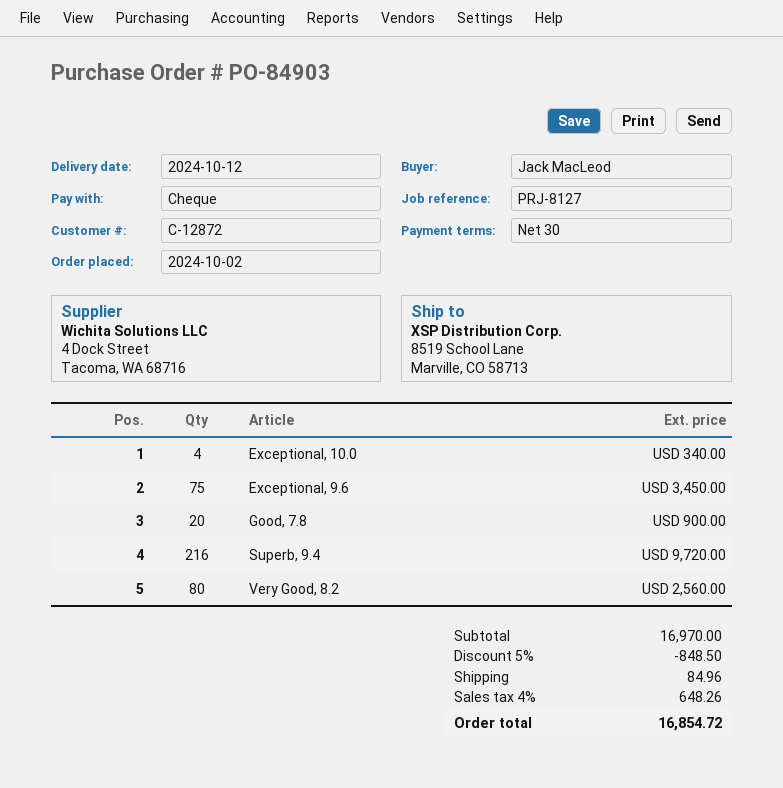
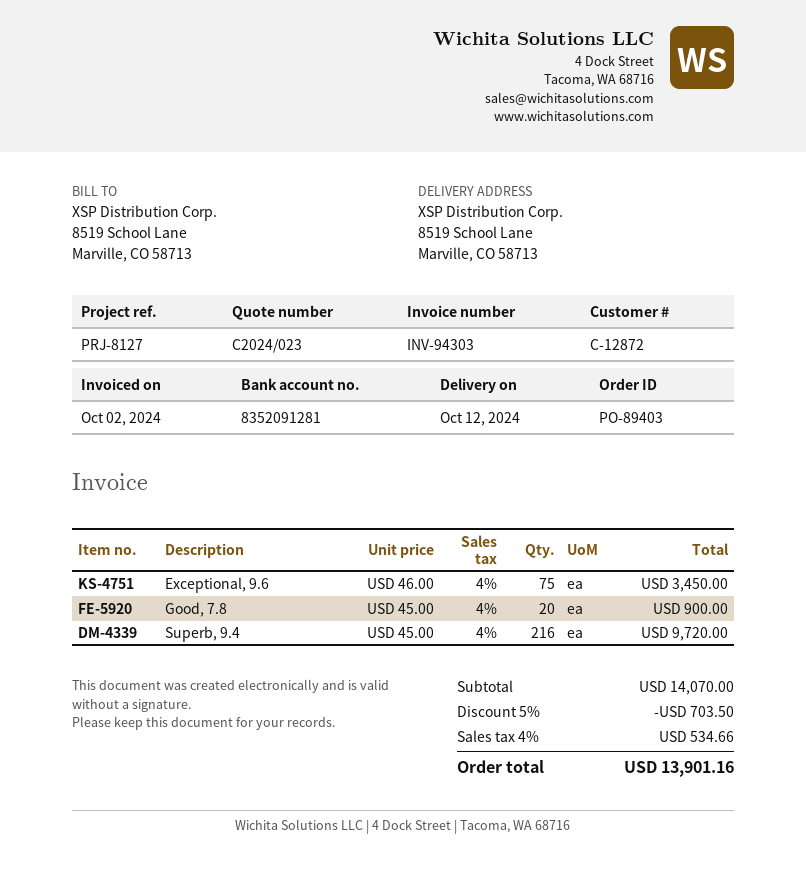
order number: PO-84903 -> PO-89403
Exceptional, 10.0: 4 for 340.00 -> none
Very Good, 8.2: 80 for 2560.00 -> none
subtotal: 16970.00 -> 14070.00
discount: 5% = 848.50 -> 5% = 703.50
shipping: 84.96 -> none
tax: 4% = 648.26 -> 4% = 534.66
total: 16854.72 -> 13901.16

